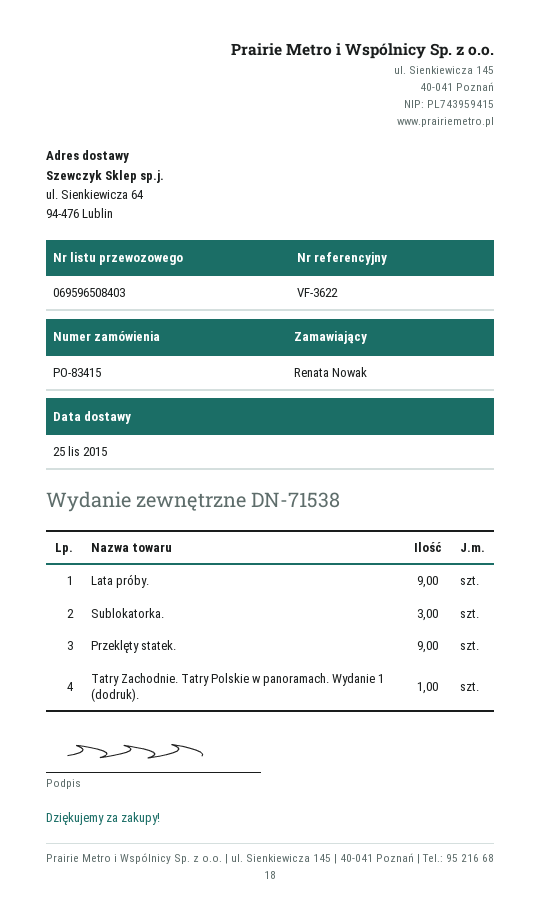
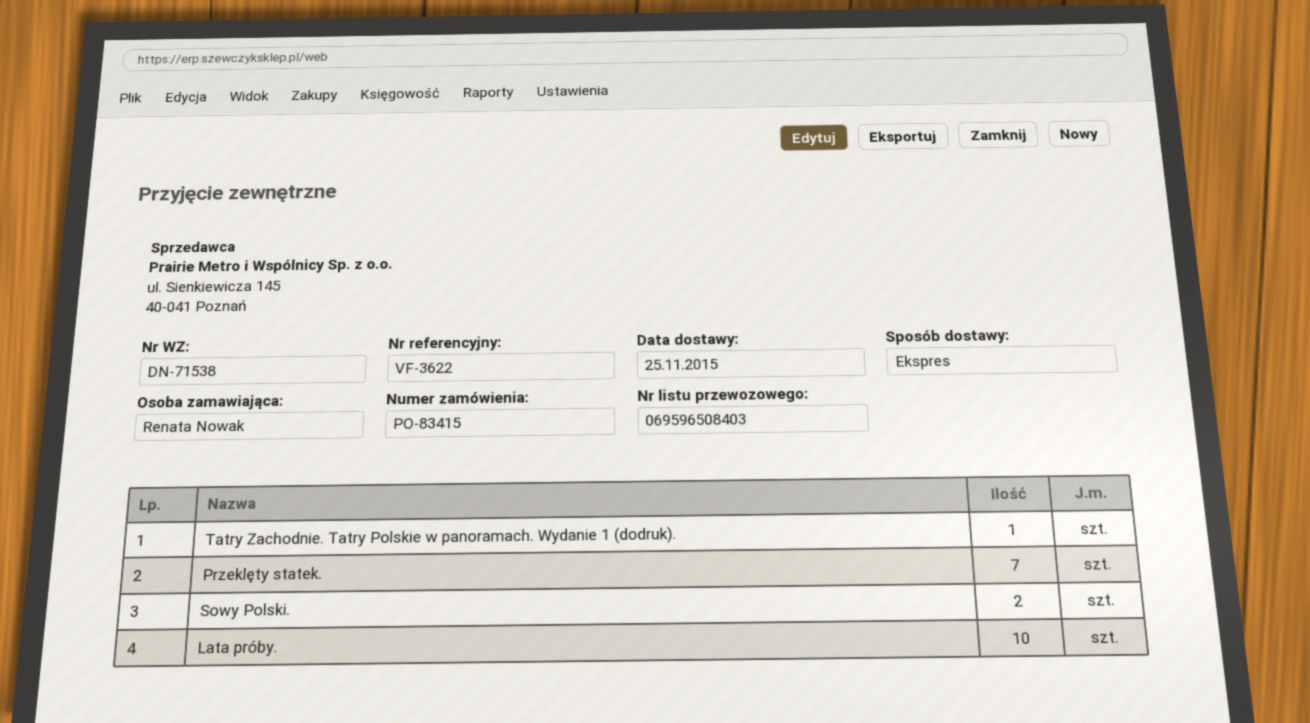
Lata próby.: 9 -> 10
Sublokatorka.: 3 -> none
Przeklęty statek.: 9 -> 7
Sowy Polski.: none -> 2

